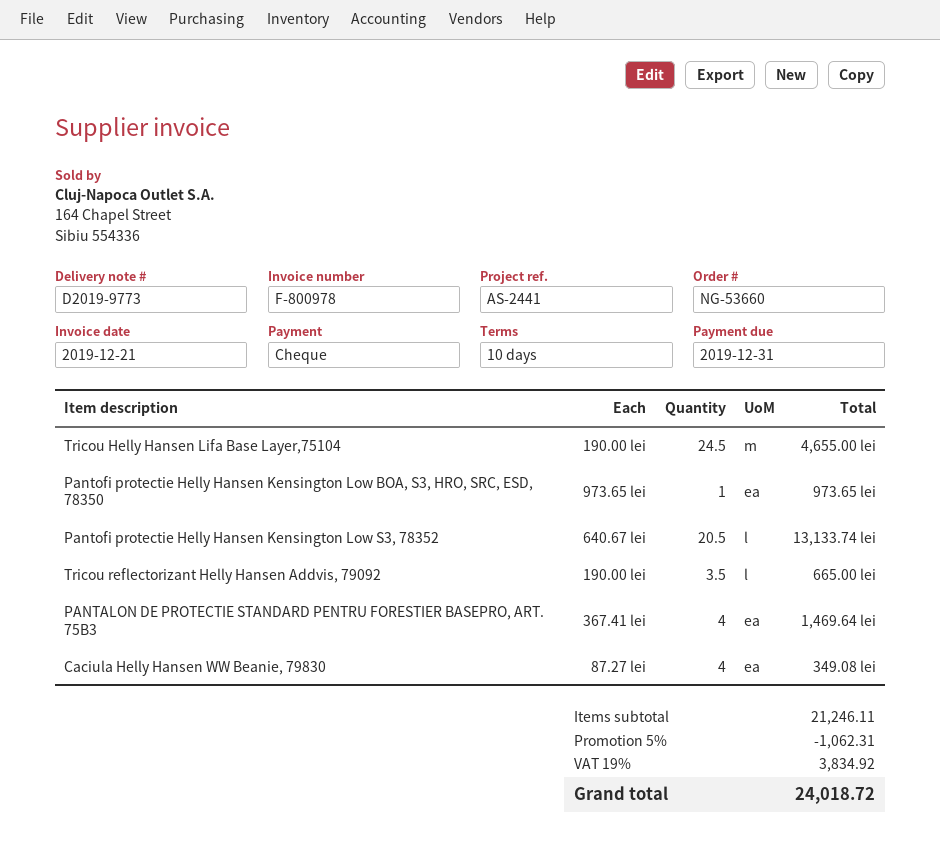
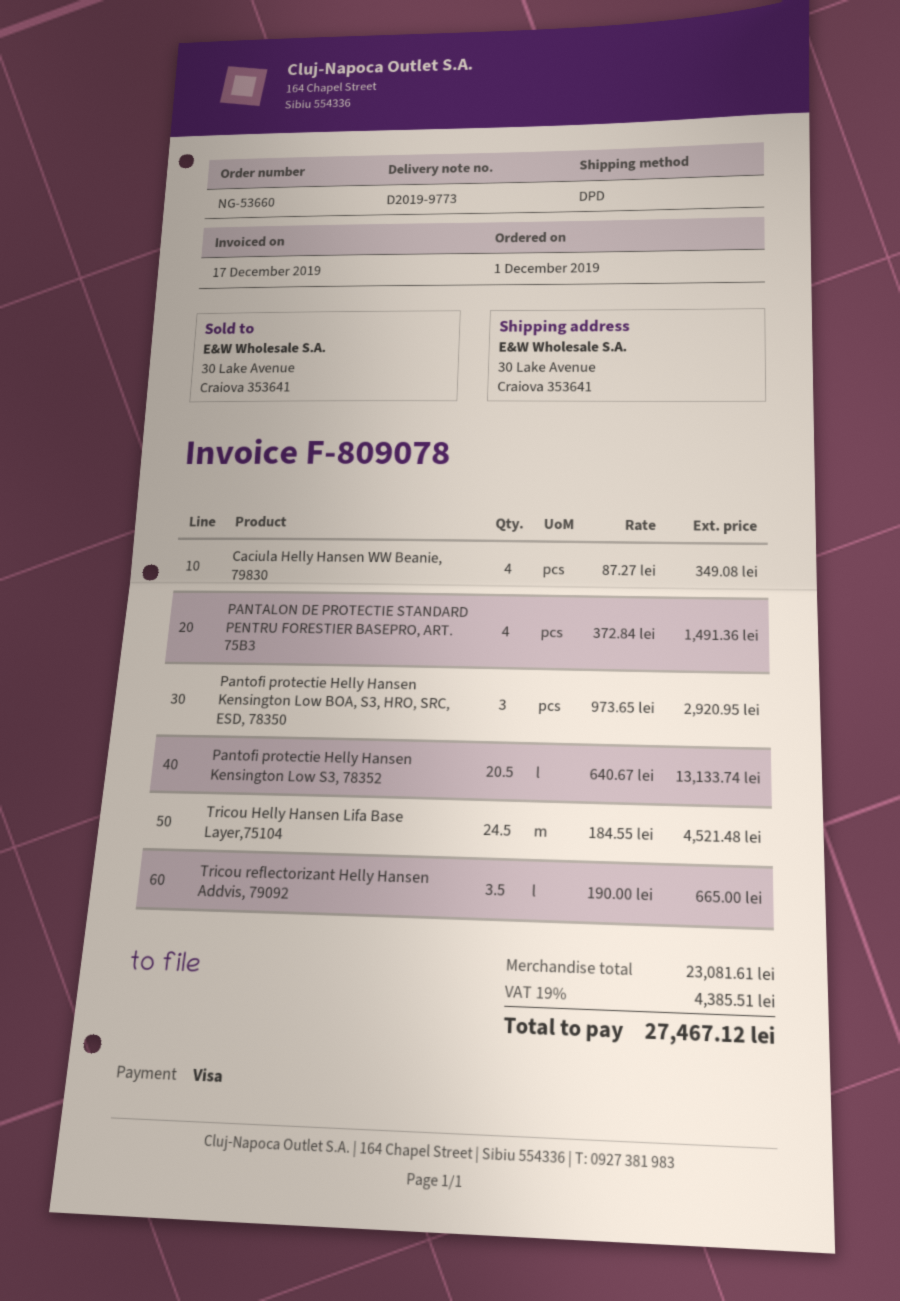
invoice number: F-800978 -> F-809078
invoice date: 2019-12-21 -> 2019-12-17
payment method: cheque -> Visa
Tricou Helly Hansen Lifa Base Layer,75104: 24.5 x 190.00 = 4655.00 -> 24.5 x 184.55 = 4521.48
Pantofi protectie Helly Hansen Kensington Low BOA, S3, HRO, SRC, ESD, 78350: 1 x 973.65 = 973.65 -> 3 x 973.65 = 2920.95
PANTALON DE PROTECTIE STANDARD PENTRU FORESTIER BASEPRO, ART. 75B3: 4 x 367.41 = 1469.64 -> 4 x 372.84 = 1491.36
subtotal: 21246.11 -> 23081.61
discount: 5% = 1062.31 -> none
tax: 19% = 3834.92 -> 19% = 4385.51
total: 24018.72 -> 27467.12

